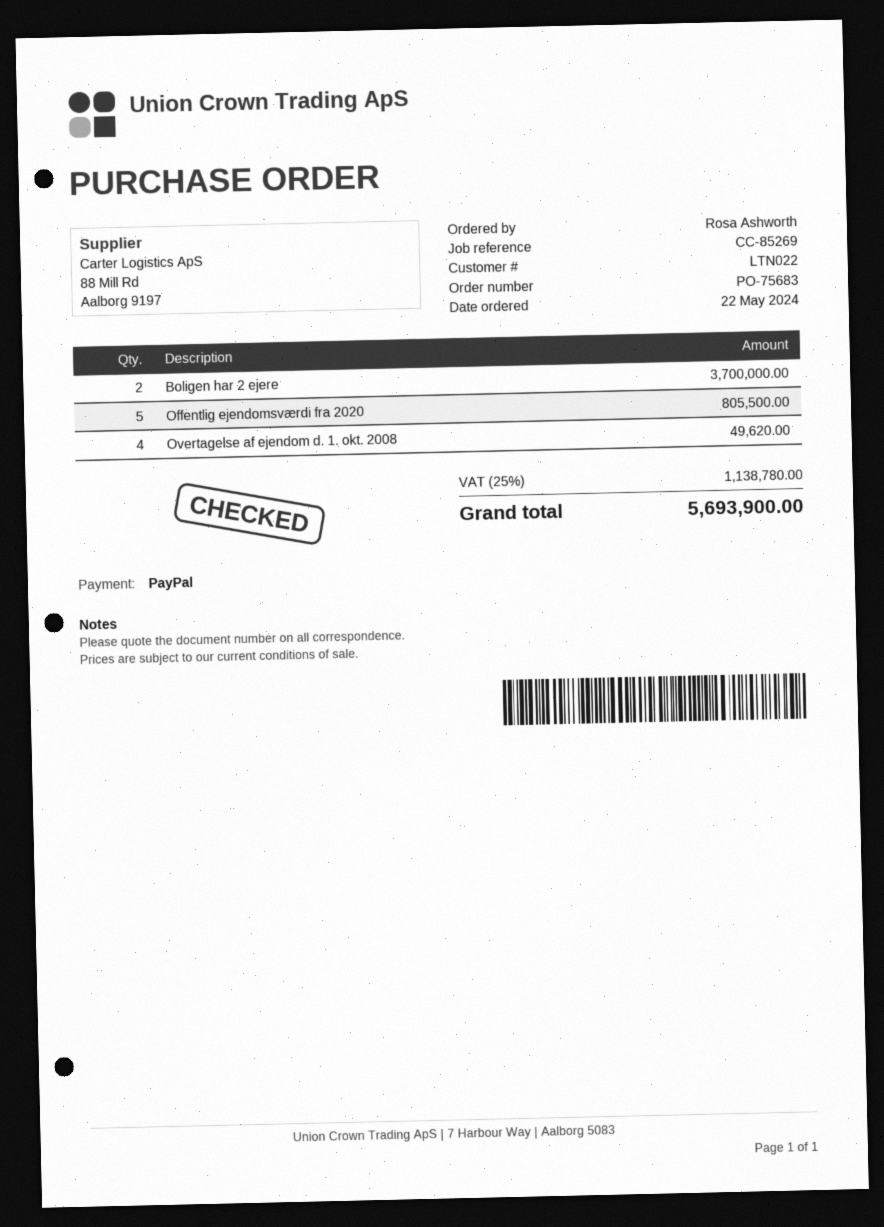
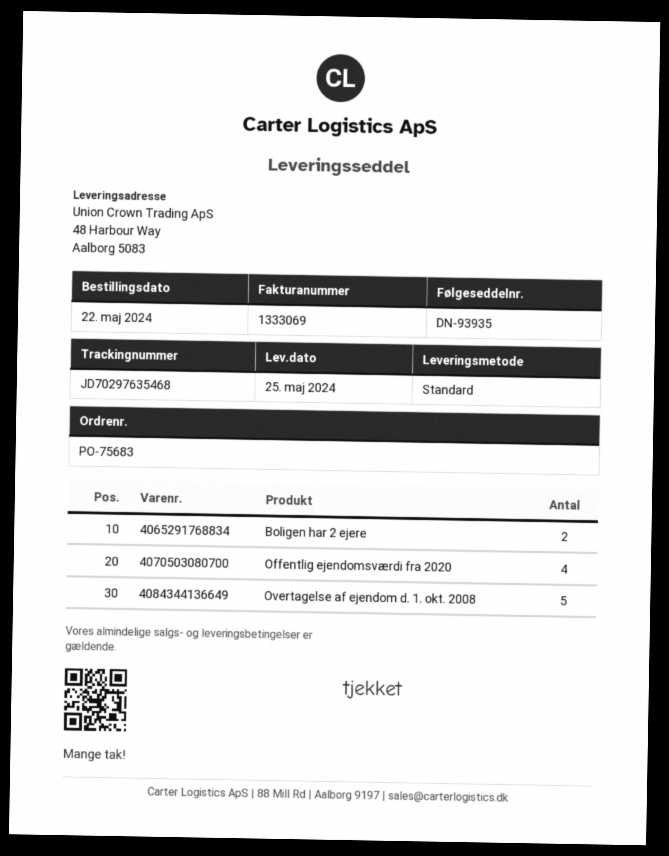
Offentlig ejendomsværdi fra 2020: 5 -> 4
Overtagelse af ejendom d. 1. okt. 2008: 4 -> 5

